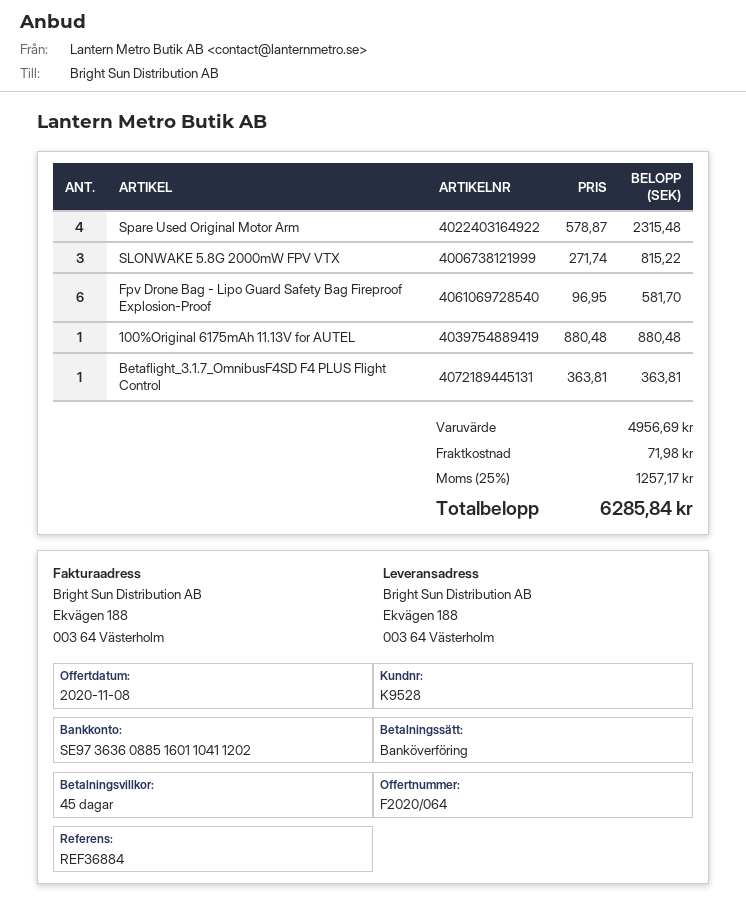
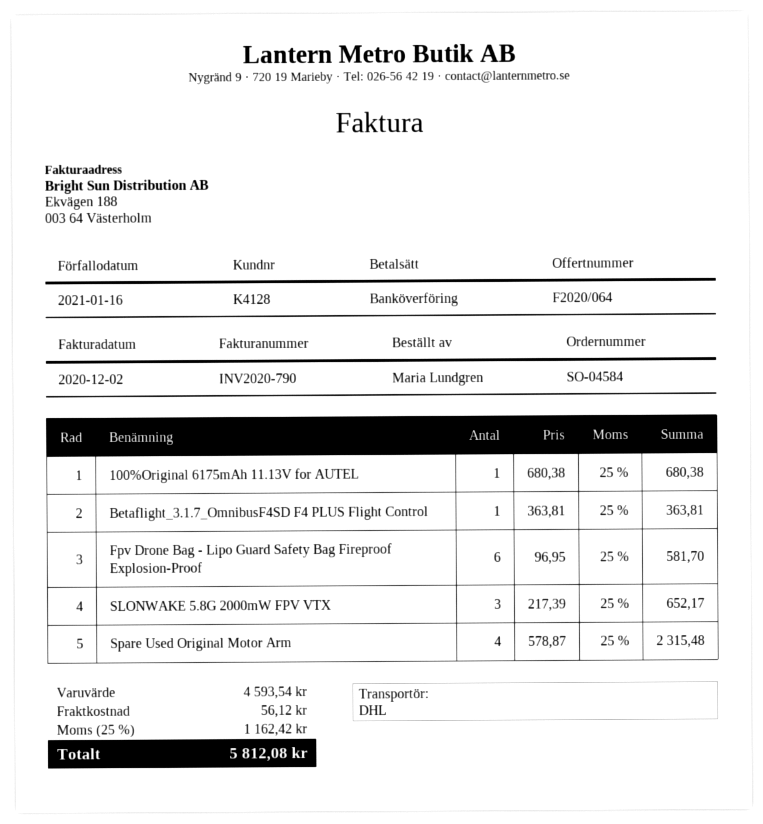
customer number: K9528 -> K4128
SLONWAKE 5.8G 2000mW FPV VTX: 3 x 271.74 = 815.22 -> 3 x 217.39 = 652.17
100%Original 6175mAh 11.13V for AUTEL: 1 x 880.48 = 880.48 -> 1 x 680.38 = 680.38
subtotal: 4956.69 -> 4593.54
shipping: 71.98 -> 56.12
tax: 25% = 1257.17 -> 25% = 1162.42
total: 6285.84 -> 5812.08

